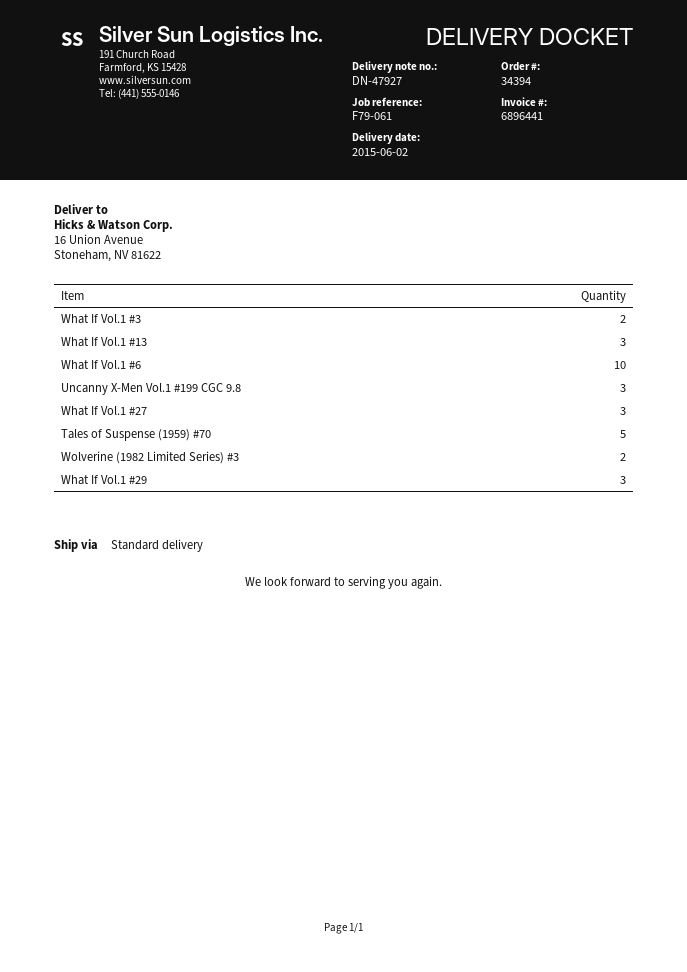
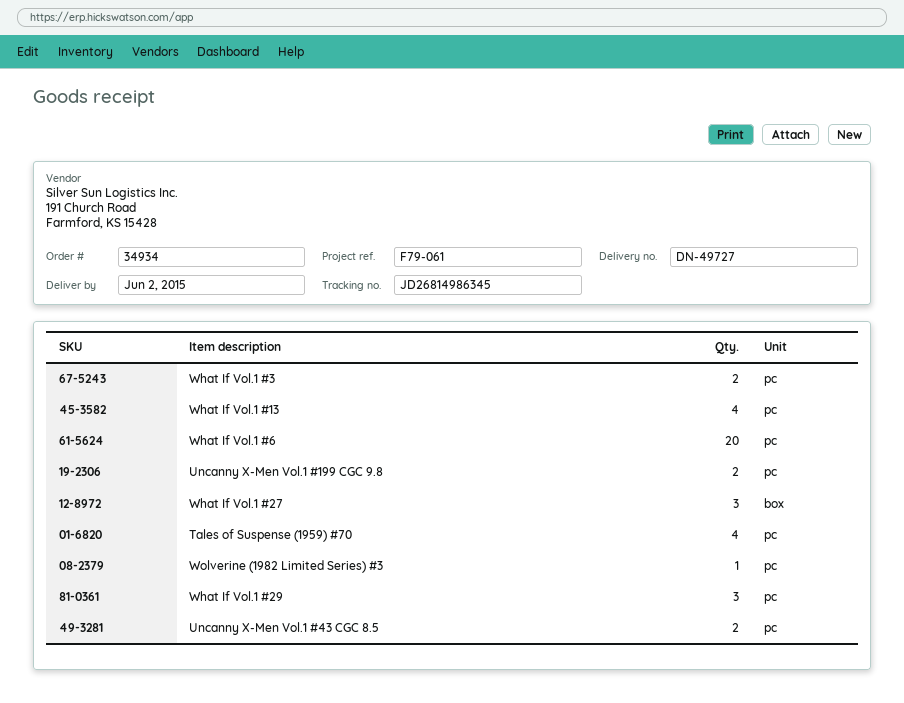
order number: 34394 -> 34934
delivery note number: DN-47927 -> DN-49727
What If Vol.1 #13: 3 -> 4
What If Vol.1 #6: 10 -> 20
Uncanny X-Men Vol.1 #199 CGC 9.8: 3 -> 2
Tales of Suspense (1959) #70: 5 -> 4
Wolverine (1982 Limited Series) #3: 2 -> 1
Uncanny X-Men Vol.1 #43 CGC 8.5: none -> 2

